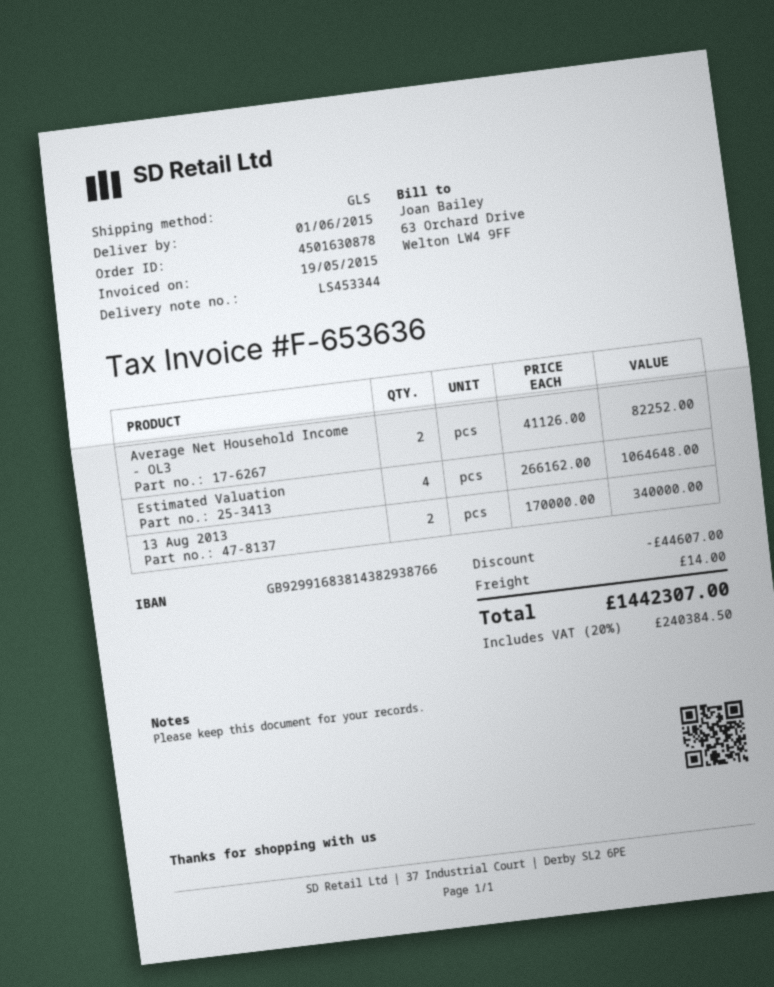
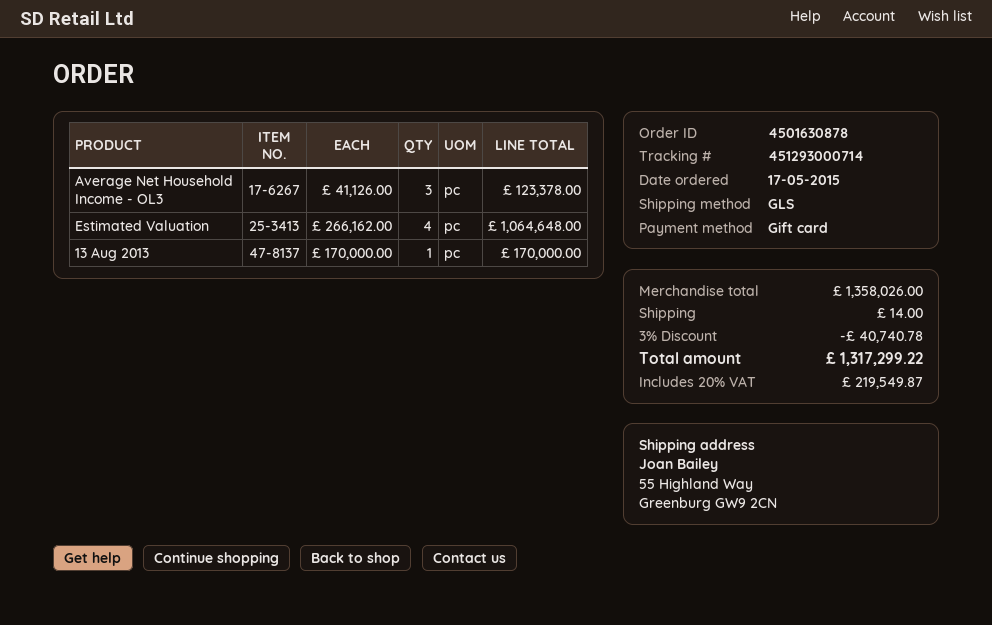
Average Net Household Income - OL3: 2 x 41126.00 = 82252.00 -> 3 x 41126.00 = 123378.00
13 Aug 2013: 2 x 170000.00 = 340000.00 -> 1 x 170000.00 = 170000.00
discount: 44607.00 -> 40740.78
tax: 20% = 240384.50 -> 20% = 219549.87
total: 1442307.00 -> 1317299.22

